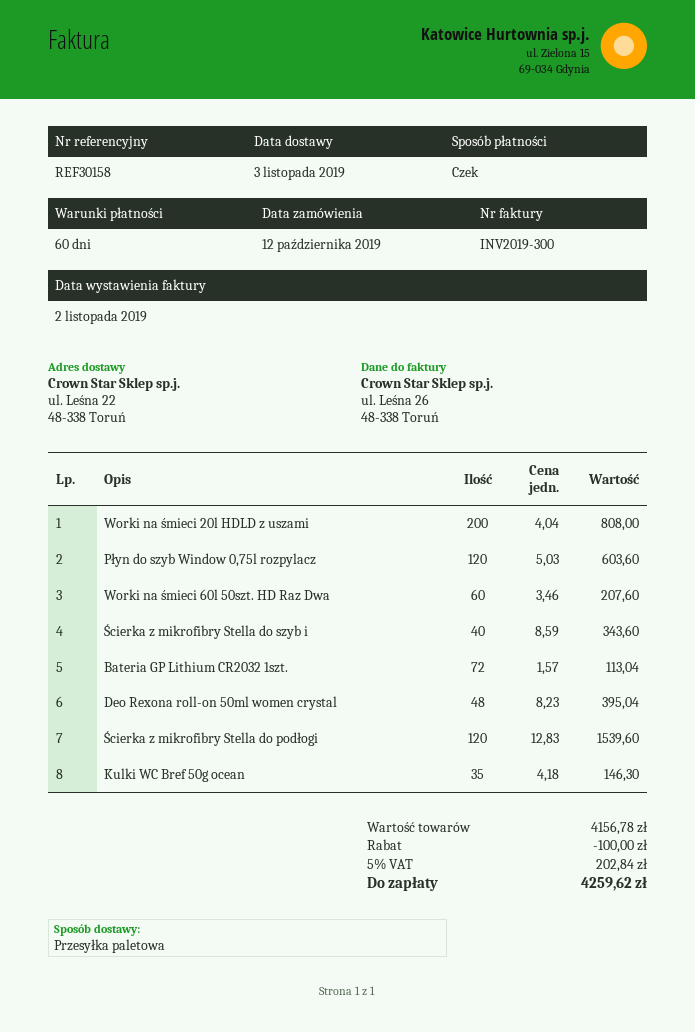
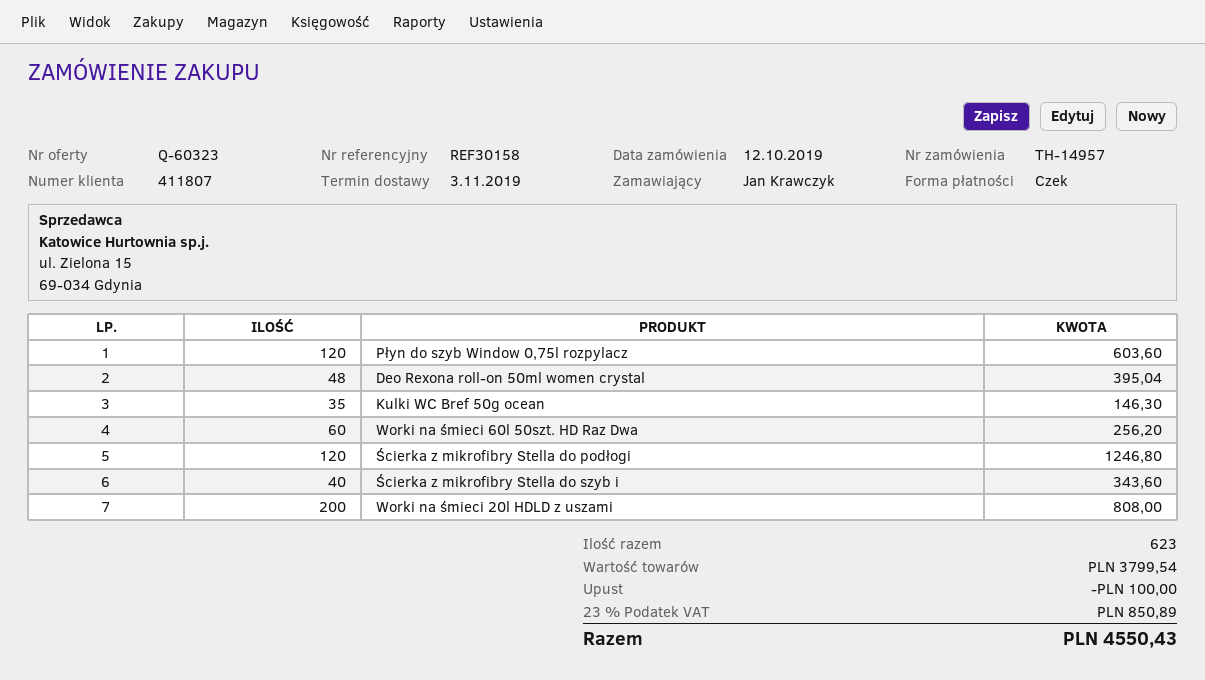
Worki na śmieci 60l 50szt. HD Raz Dwa: 60 for 207.60 -> 60 for 256.20
Bateria GP Lithium CR2032 1szt.: 72 for 113.04 -> none
Ścierka z mikrofibry Stella do podłogi: 120 for 1539.60 -> 120 for 1246.80
subtotal: 4156.78 -> 3799.54
tax: 5% = 202.84 -> 23% = 850.89
total: 4259.62 -> 4550.43

